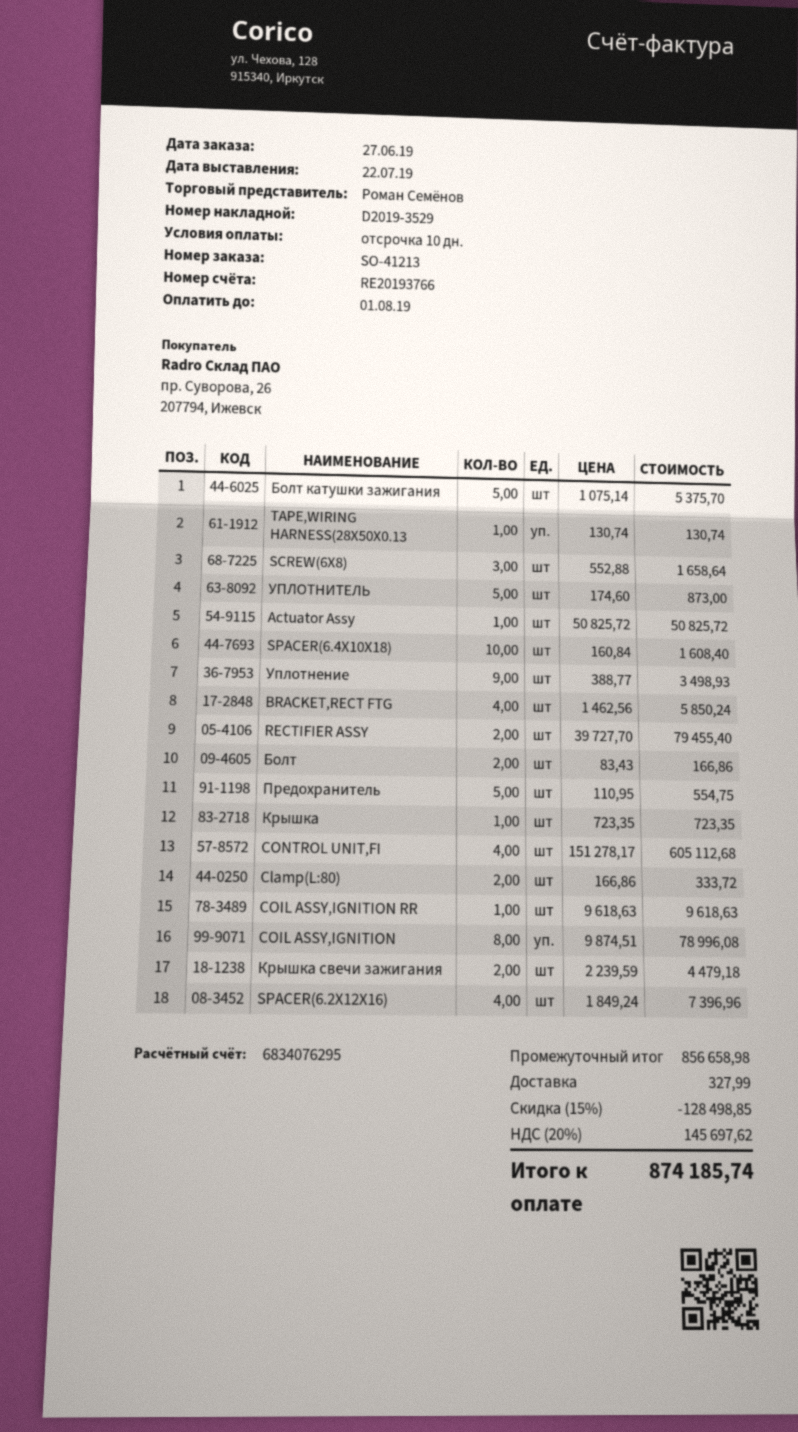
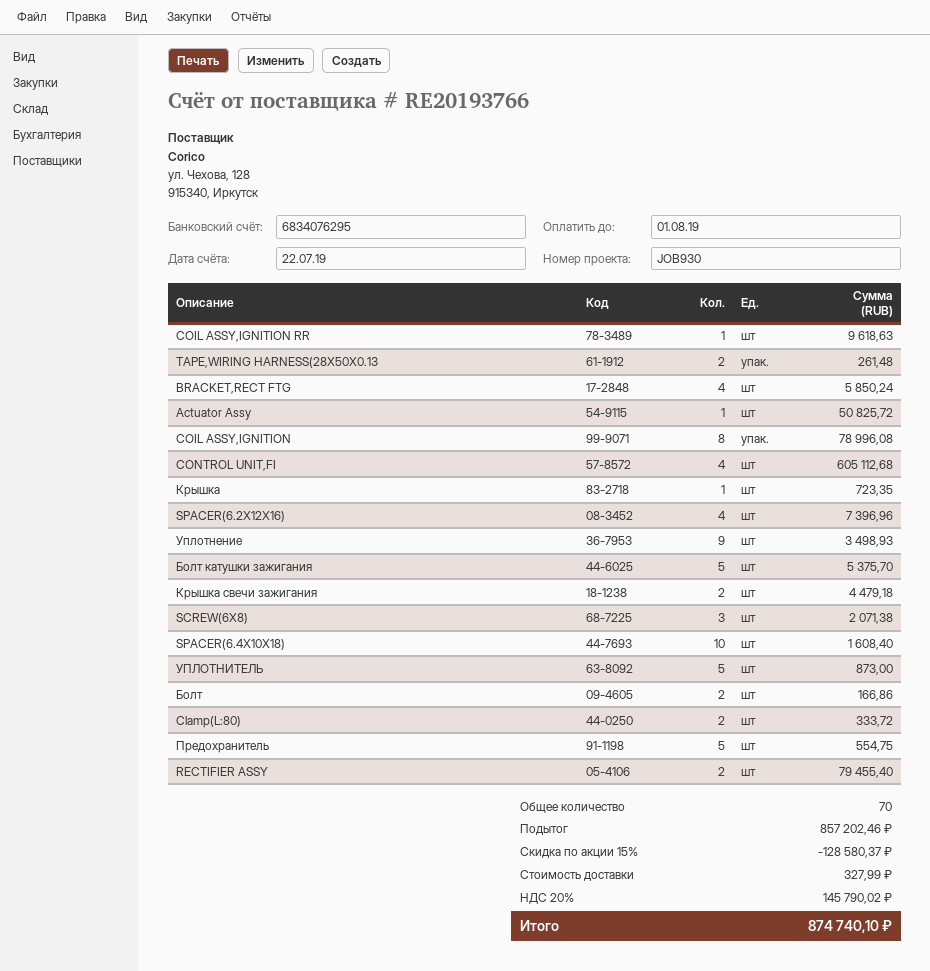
TAPE,WIRING HARNESS(28X50X0.13: 1 for 130.74 -> 2 for 261.48
SCREW(6X8): 3 for 1658.64 -> 3 for 2071.38
subtotal: 856658.98 -> 857202.46
discount: 15% = 128498.85 -> 15% = 128580.37
tax: 20% = 145697.62 -> 20% = 145790.02
total: 874185.74 -> 874740.10

